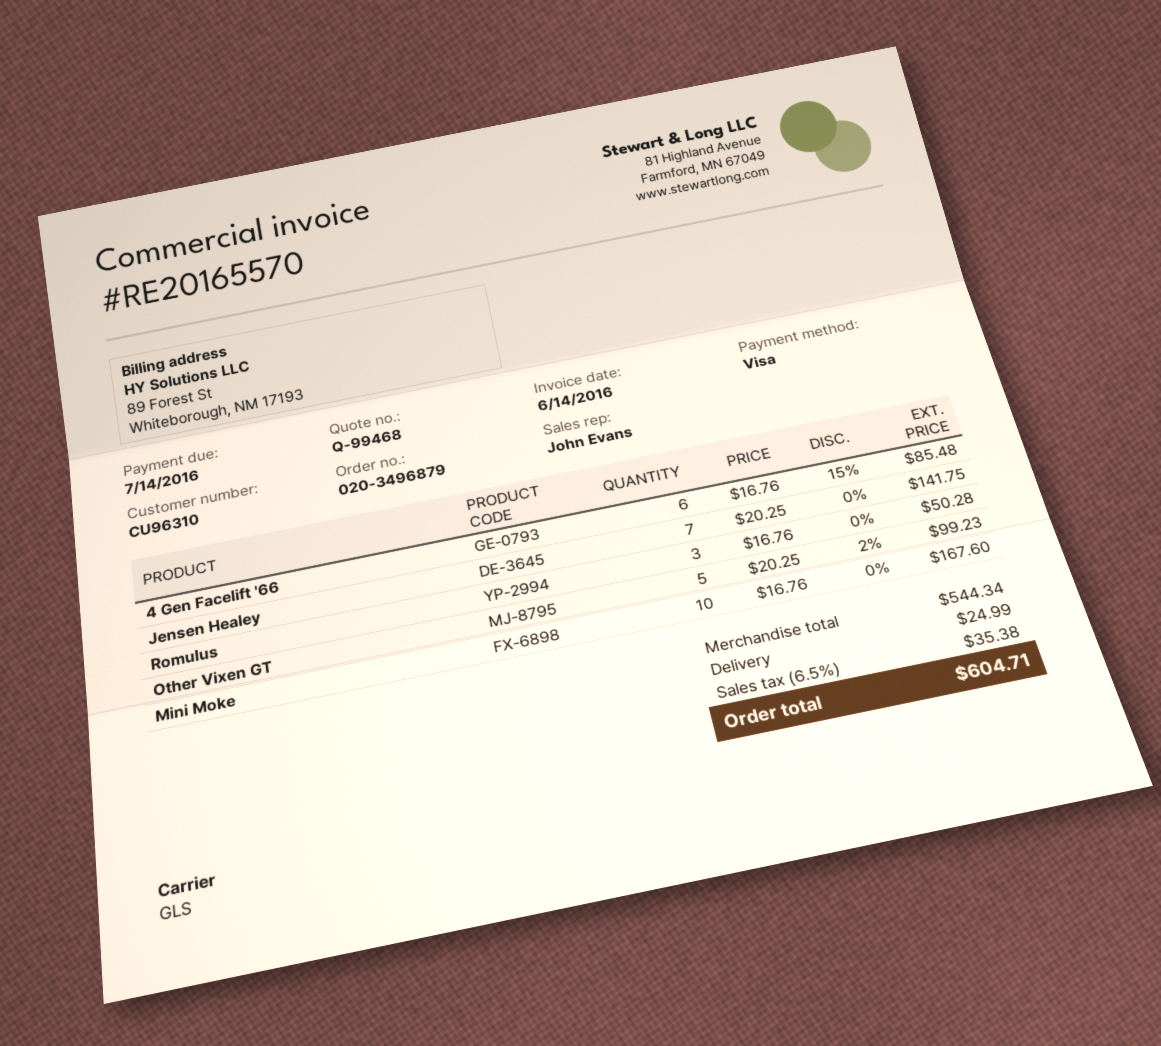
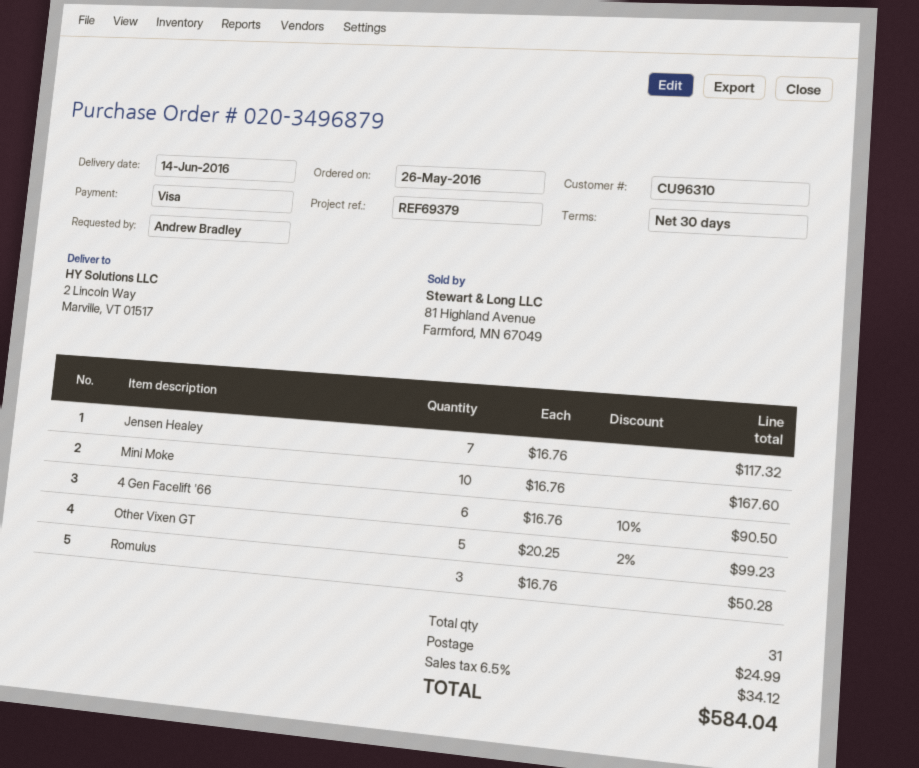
4 Gen Facelift '66: 6 x 16.76 - 15% = 85.48 -> 6 x 16.76 - 10% = 90.50
Jensen Healey: 7 x 20.25 = 141.75 -> 7 x 16.76 = 117.32
tax: 6.5% = 35.38 -> 6.5% = 34.12
total: 604.71 -> 584.04

